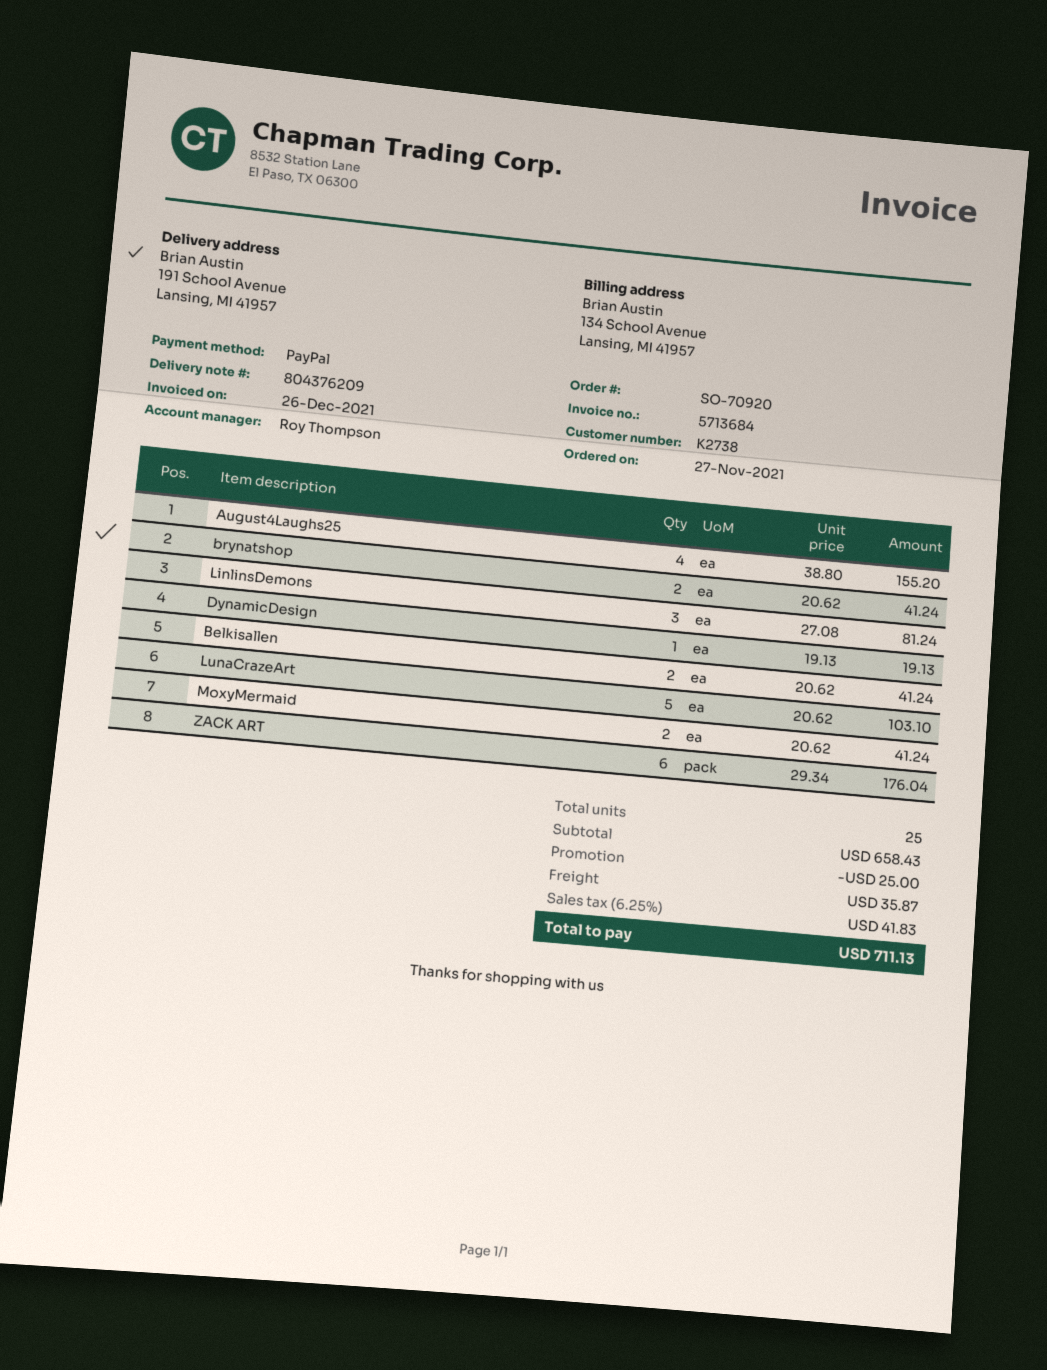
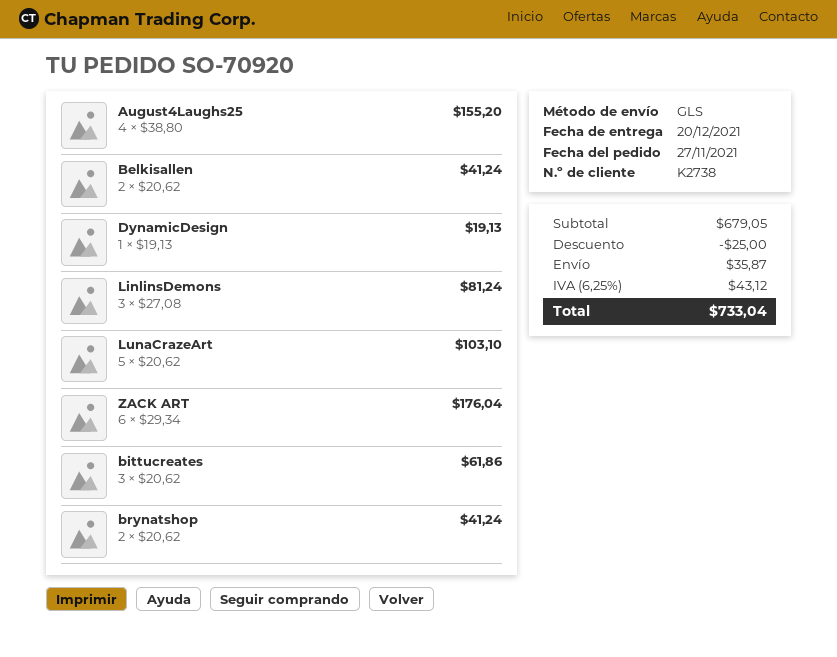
MoxyMermaid: 2 x 20.62 = 41.24 -> none
bittucreates: none -> 3 x 20.62 = 61.86
subtotal: 658.43 -> 679.05
tax: 6.25% = 41.83 -> 6.25% = 43.12
total: 711.13 -> 733.04

